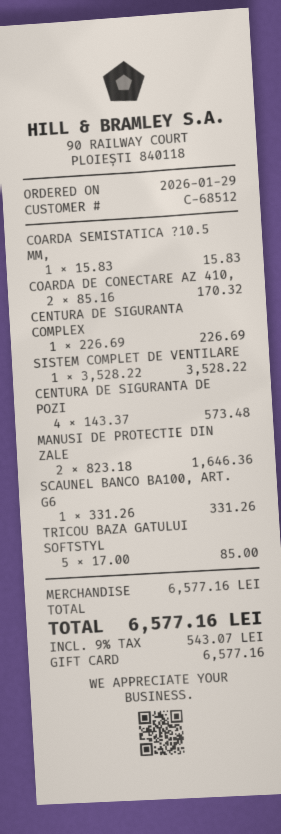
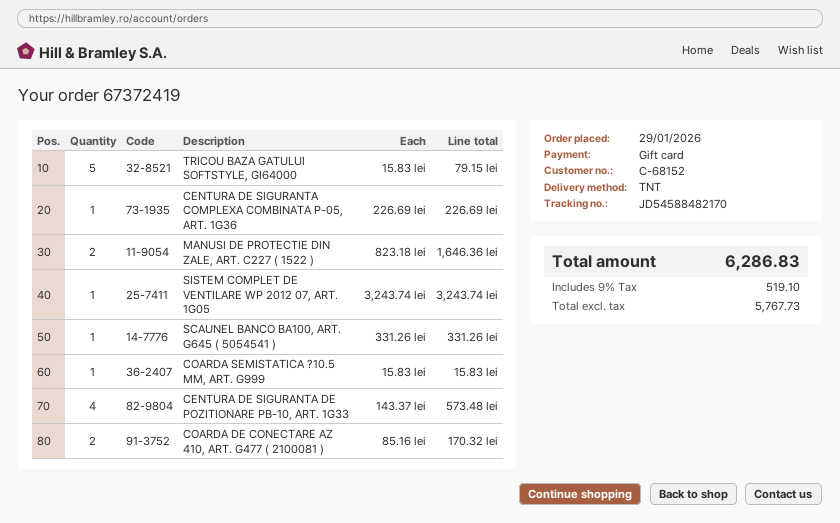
customer number: C-68512 -> C-68152
SISTEM COMPLET DE VENTILARE: 1 x 3528.22 = 3528.22 -> 1 x 3243.74 = 3243.74
TRICOU BAZA GATULUI SOFTSTYL: 5 x 17.00 = 85.00 -> 5 x 15.83 = 79.15
tax: 9% = 543.07 -> 9% = 519.10
total: 6577.16 -> 6286.83

